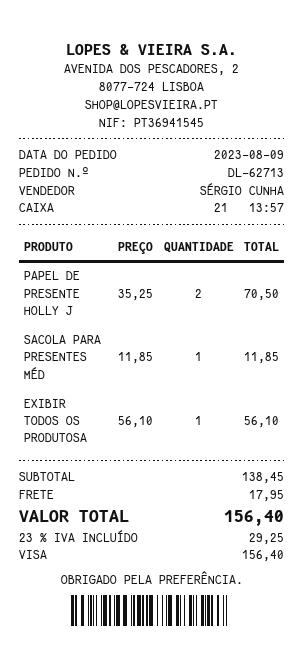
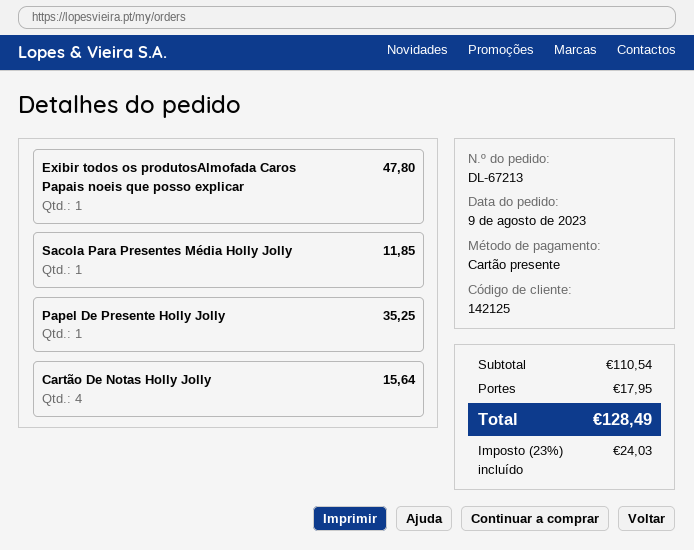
order number: DL-62713 -> DL-67213
payment method: Visa -> gift card
PAPEL DE PRESENTE HOLLY J: 2 for 70.50 -> 1 for 35.25
EXIBIR TODOS OS PRODUTOSA: 1 for 56.10 -> 1 for 47.80
Cartão De Notas Holly Jolly: none -> 4 for 15.64
subtotal: 138.45 -> 110.54
tax: 23% = 29.25 -> 23% = 24.03
total: 156.40 -> 128.49

